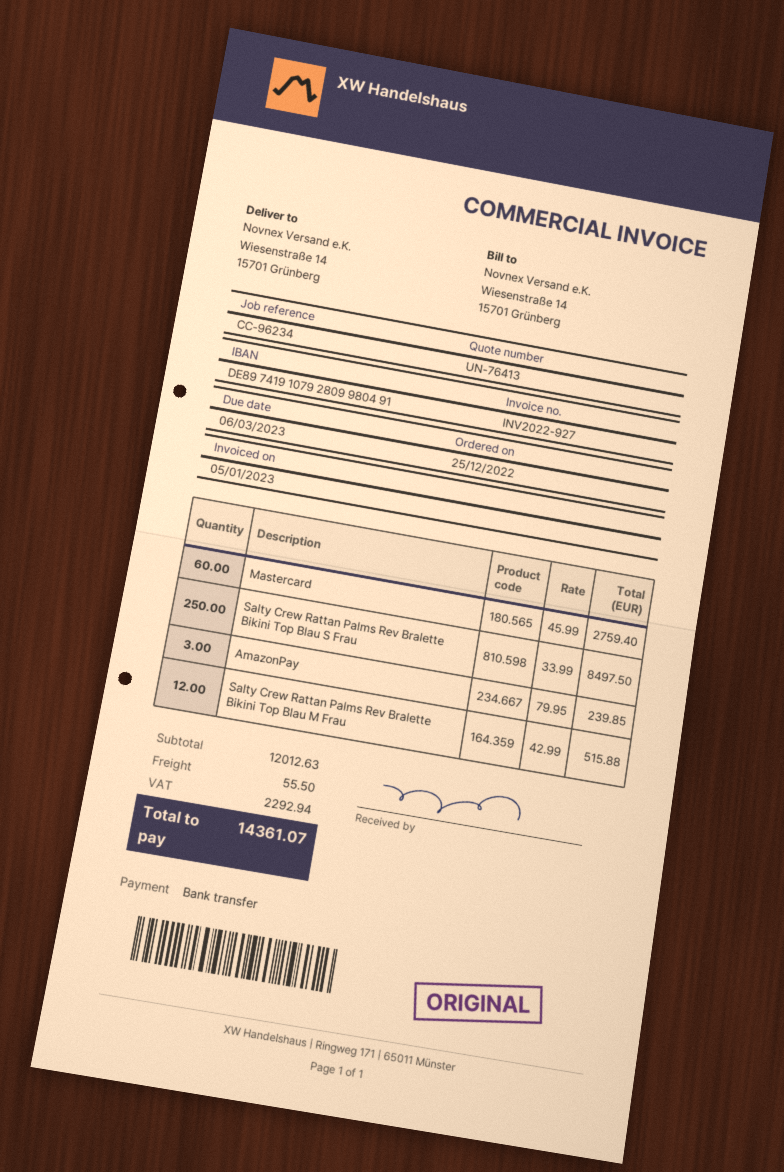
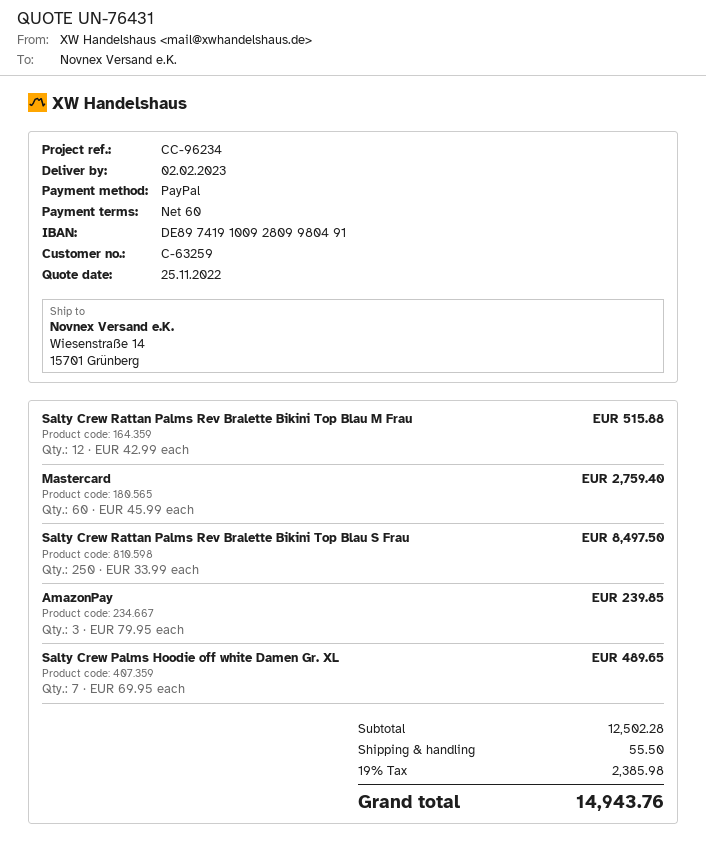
quote number: UN-76413 -> UN-76431
payment method: bank transfer -> PayPal
bank account: DE89741910792809980491 -> DE89741910092809980491
Salty Crew Palms Hoodie off white Damen Gr. XL: none -> 7 x 69.95 = 489.65
subtotal: 12012.63 -> 12502.28
tax: 2292.94 -> 2385.98
total: 14361.07 -> 14943.76

